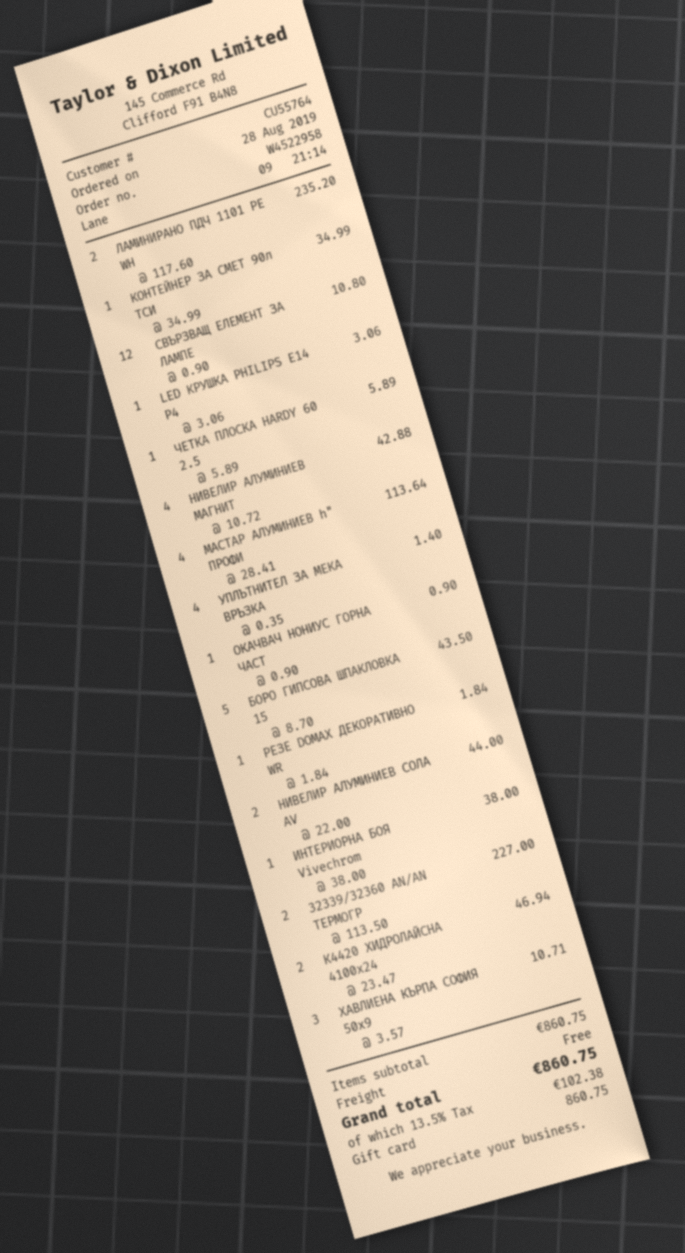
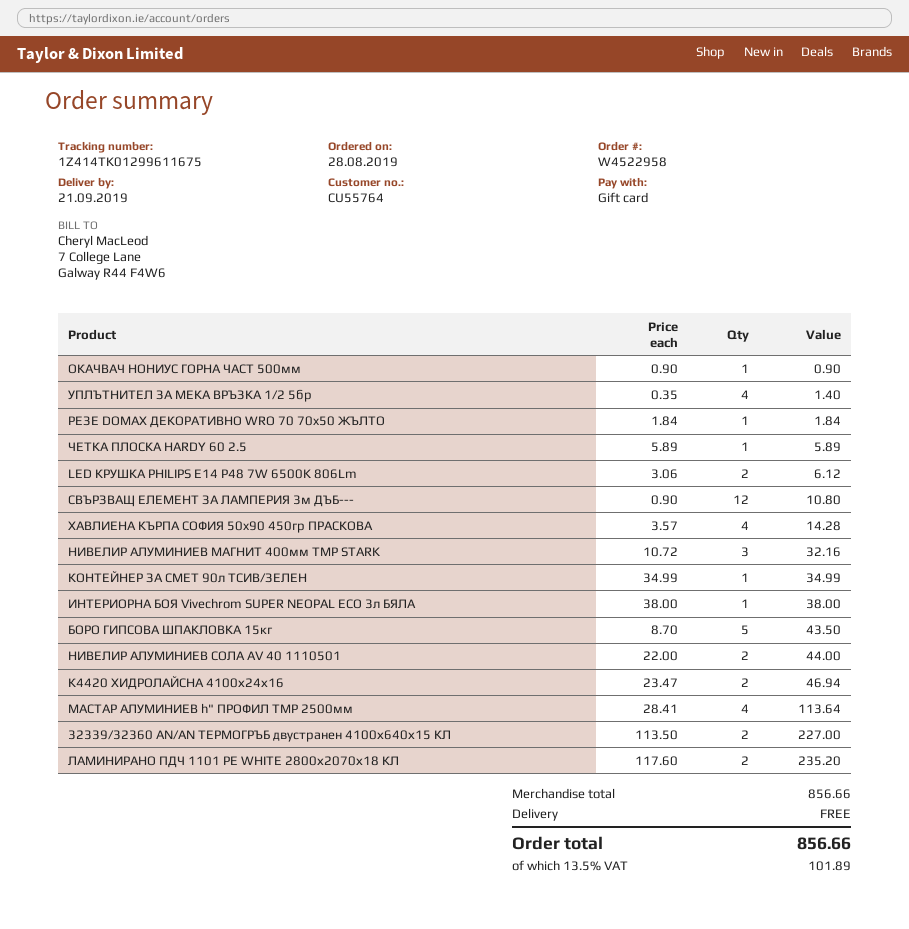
LED КРУШКА PHILIPS Е14 P4: 1 x 3.06 = 3.06 -> 2 x 3.06 = 6.12
НИВЕЛИР АЛУМИНИЕВ МАГНИТ: 4 x 10.72 = 42.88 -> 3 x 10.72 = 32.16
ХАВЛИЕНА КЪРПА СОФИЯ 50x9: 3 x 3.57 = 10.71 -> 4 x 3.57 = 14.28
subtotal: 860.75 -> 856.66
tax: 13.5% = 102.38 -> 13.5% = 101.89
total: 860.75 -> 856.66

